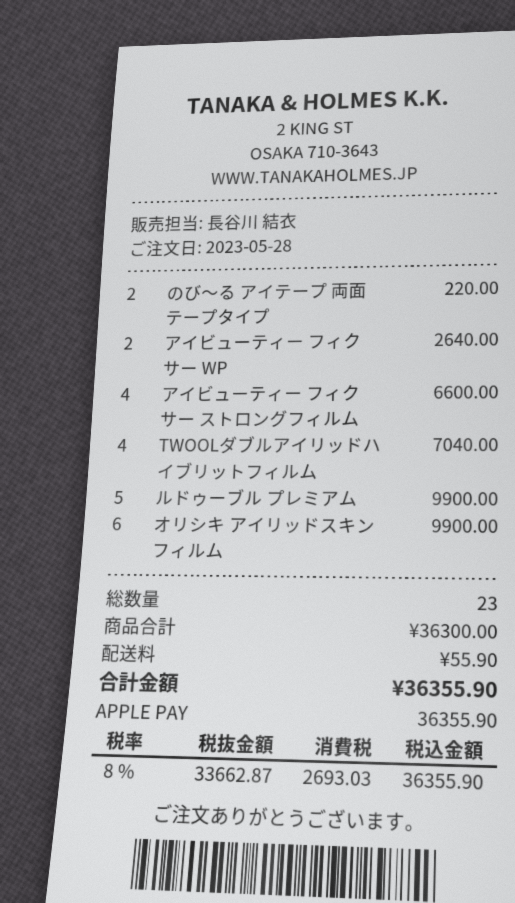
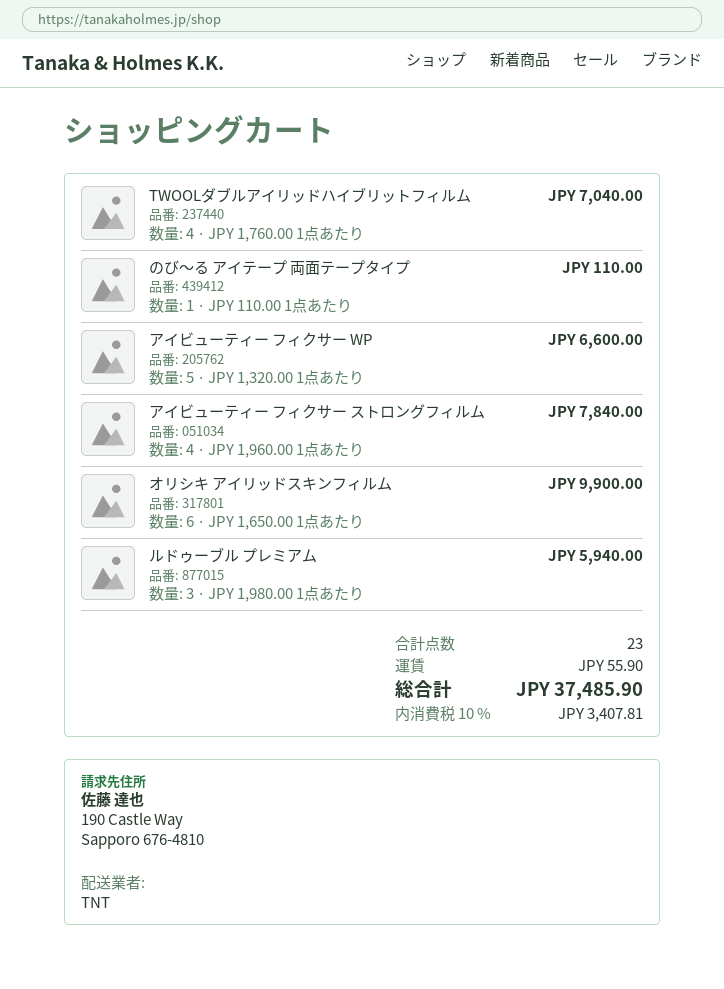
のび〜る アイテープ 両面テープタイプ: 2 for 220.00 -> 1 for 110.00
アイビューティー フィクサー WP: 2 for 2640.00 -> 5 for 6600.00
アイビューティー フィクサー ストロングフィルム: 4 for 6600.00 -> 4 for 7840.00
ルドゥーブル プレミアム: 5 for 9900.00 -> 3 for 5940.00
tax: 8% = 2693.03 -> 10% = 3407.81
total: 36355.90 -> 37485.90

